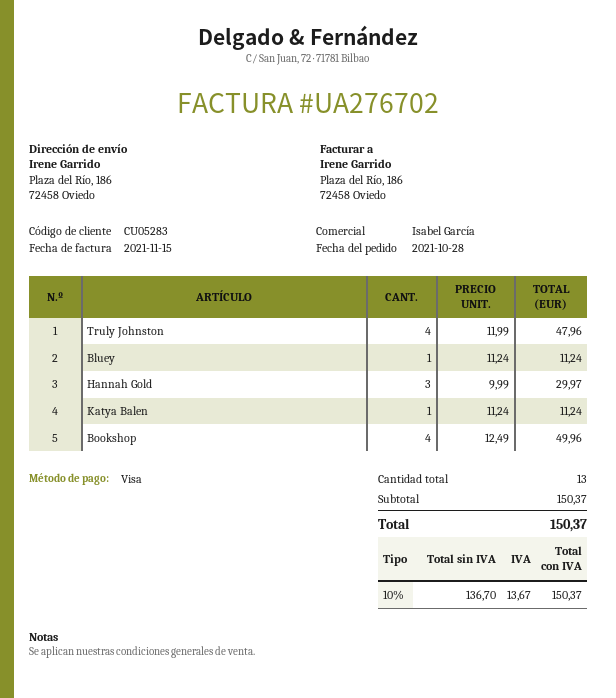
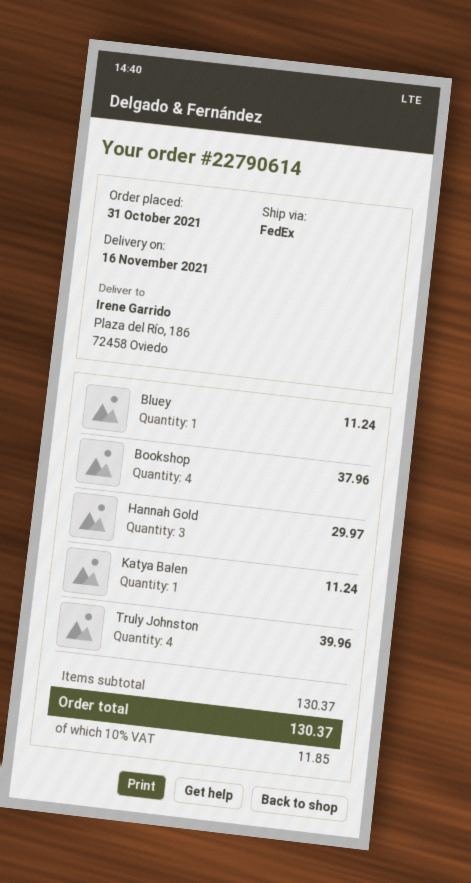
order date: 2021-10-28 -> 2021-10-31
Truly Johnston: 4 for 47.96 -> 4 for 39.96
Bookshop: 4 for 49.96 -> 4 for 37.96
subtotal: 150.37 -> 130.37
tax: 10% = 13.67 -> 10% = 11.85
total: 150.37 -> 130.37

